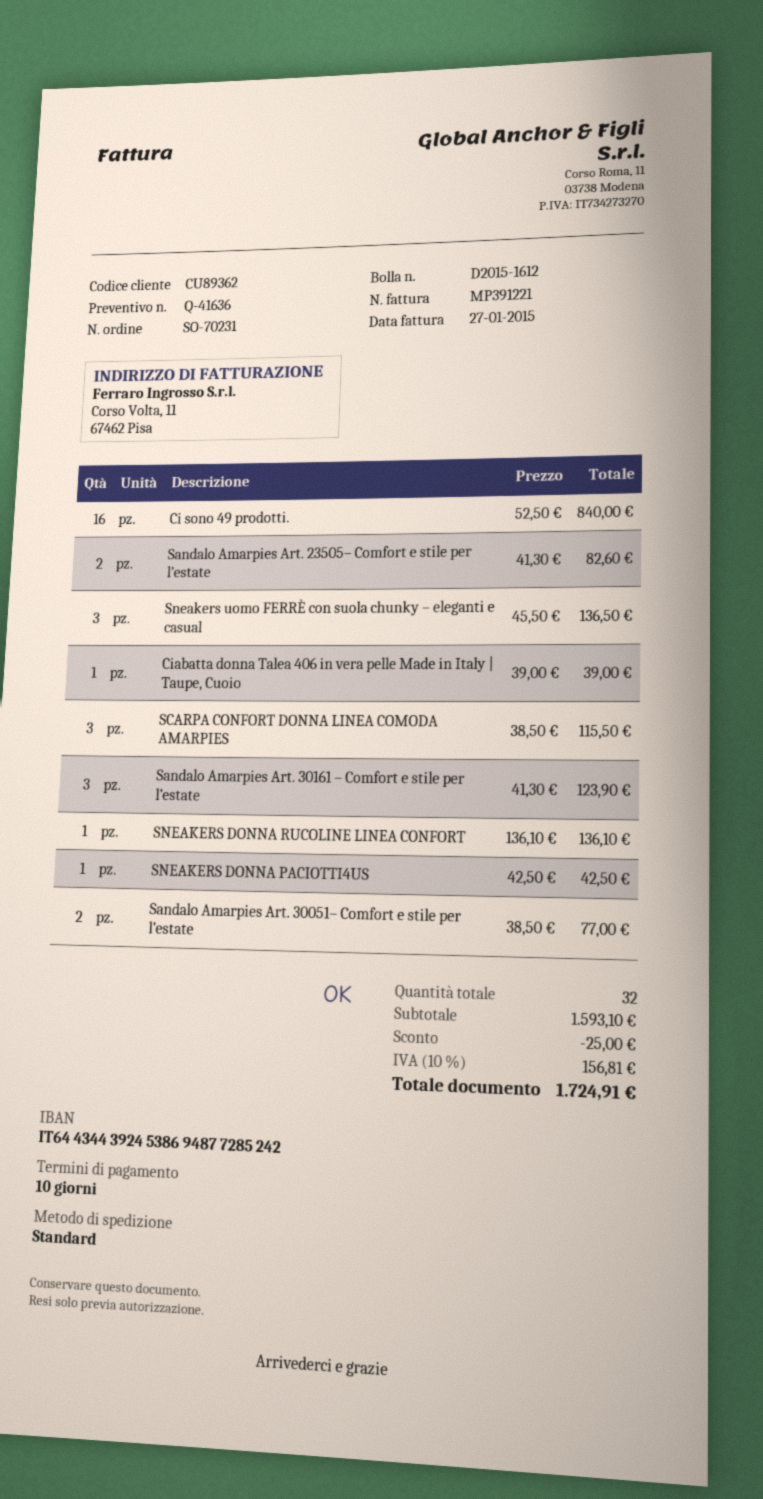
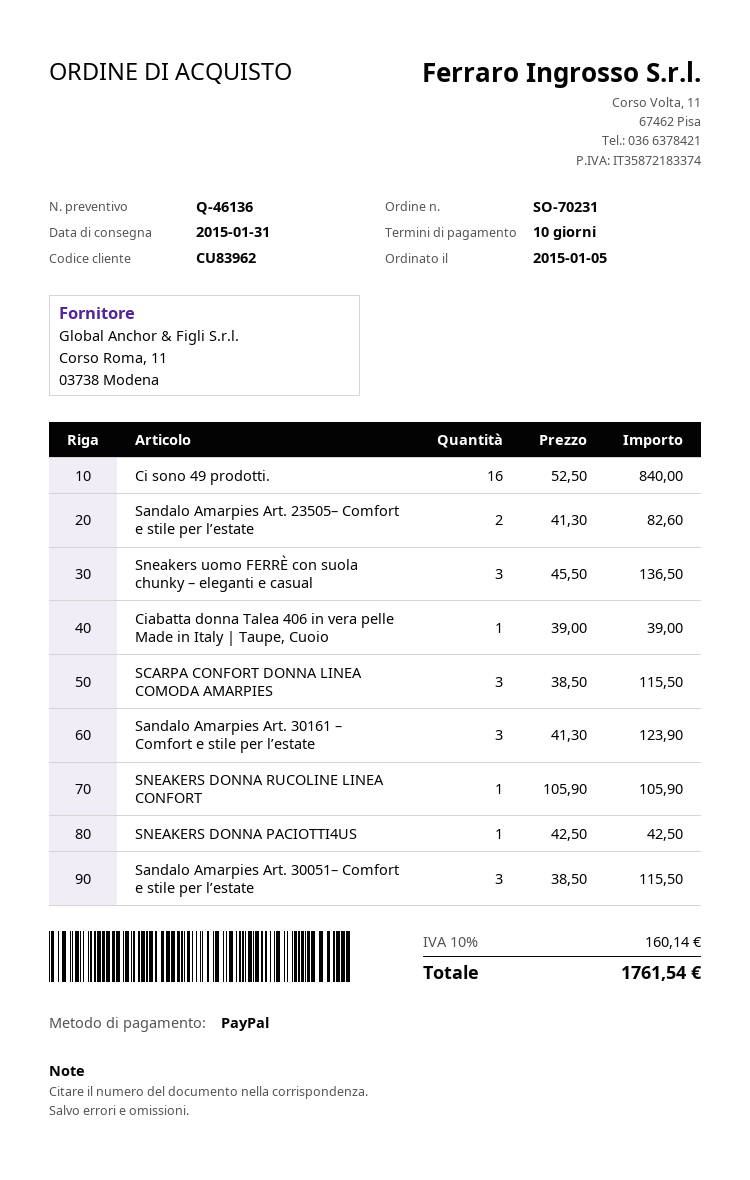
quote number: Q-41636 -> Q-46136
customer number: CU89362 -> CU83962
SNEAKERS DONNA RUCOLINE LINEA CONFORT: 1 x 136.10 = 136.10 -> 1 x 105.90 = 105.90
Sandalo Amarpies Art. 30051– Comfort e stile per l’estate: 2 x 38.50 = 77.00 -> 3 x 38.50 = 115.50
discount: 25.00 -> none
tax: 10% = 156.81 -> 10% = 160.14
total: 1724.91 -> 1761.54

